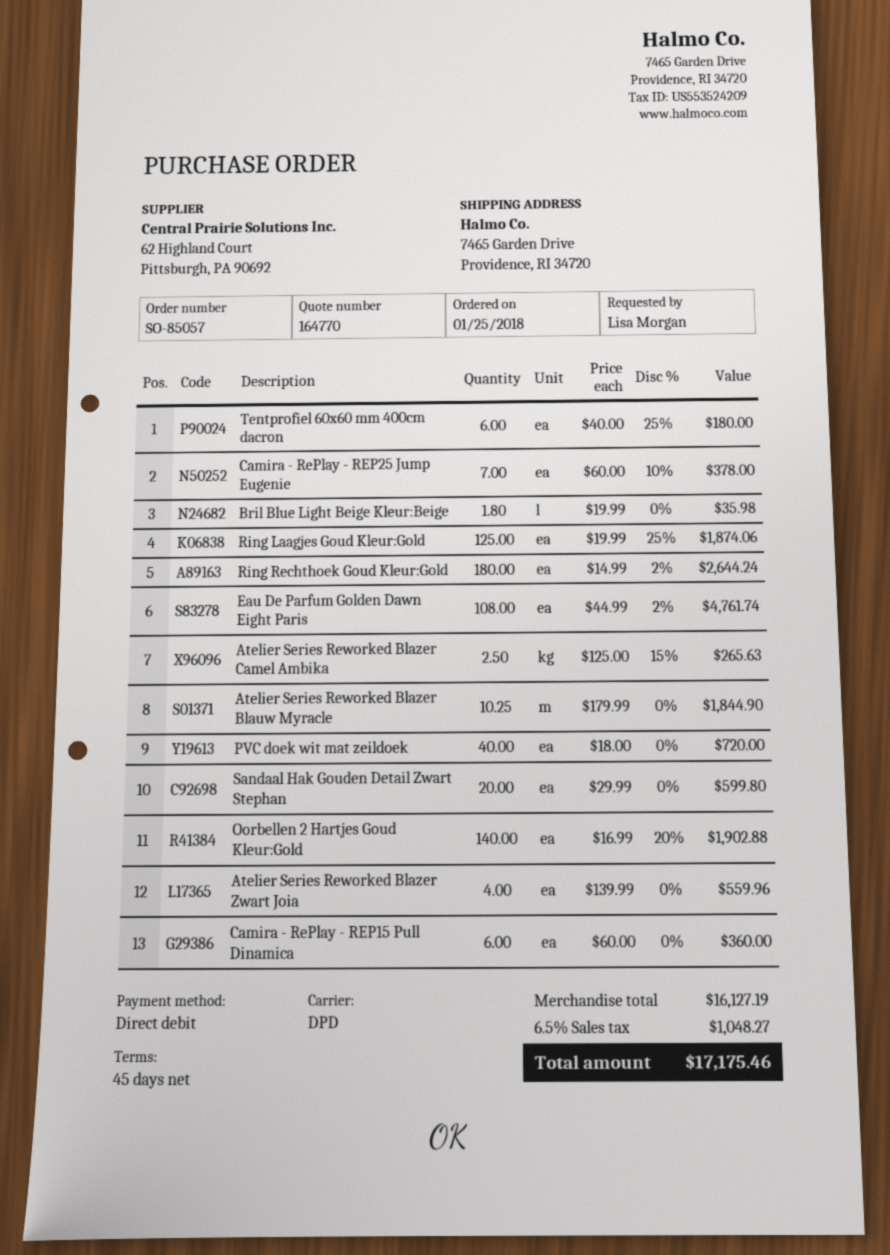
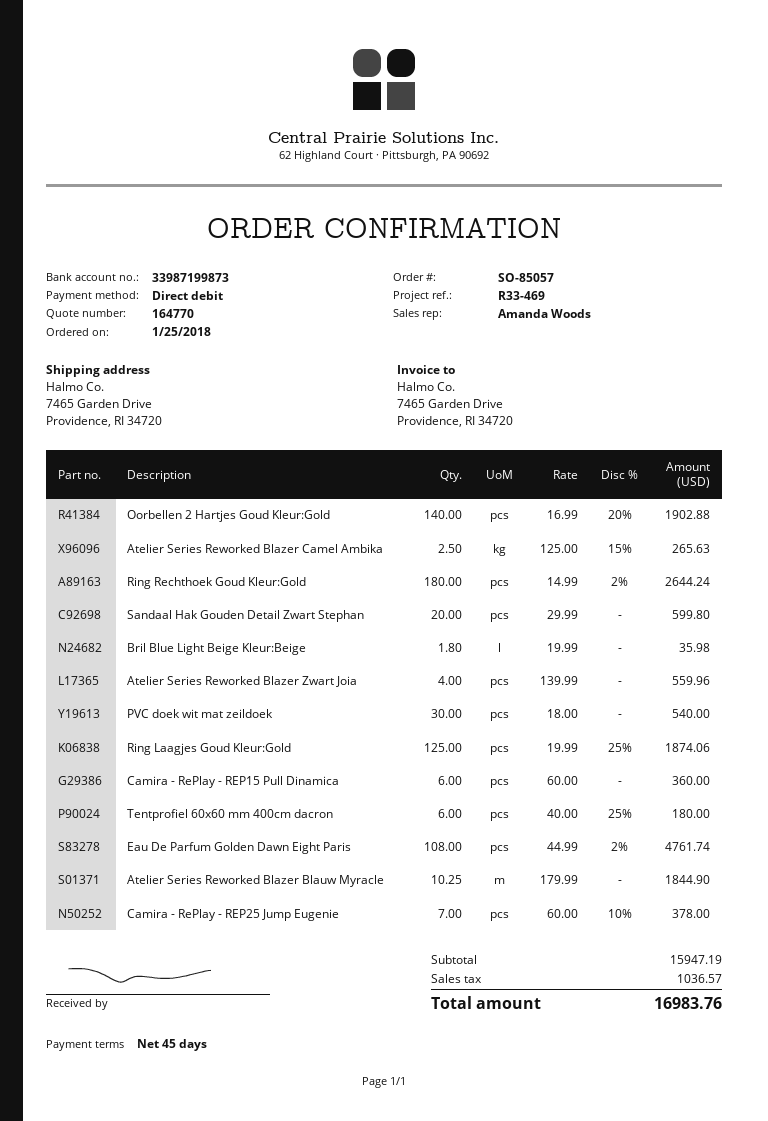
PVC doek wit mat zeildoek: 40 x 18.00 = 720.00 -> 30 x 18.00 = 540.00
subtotal: 16127.19 -> 15947.19
tax: 1048.27 -> 1036.57
total: 17175.46 -> 16983.76

